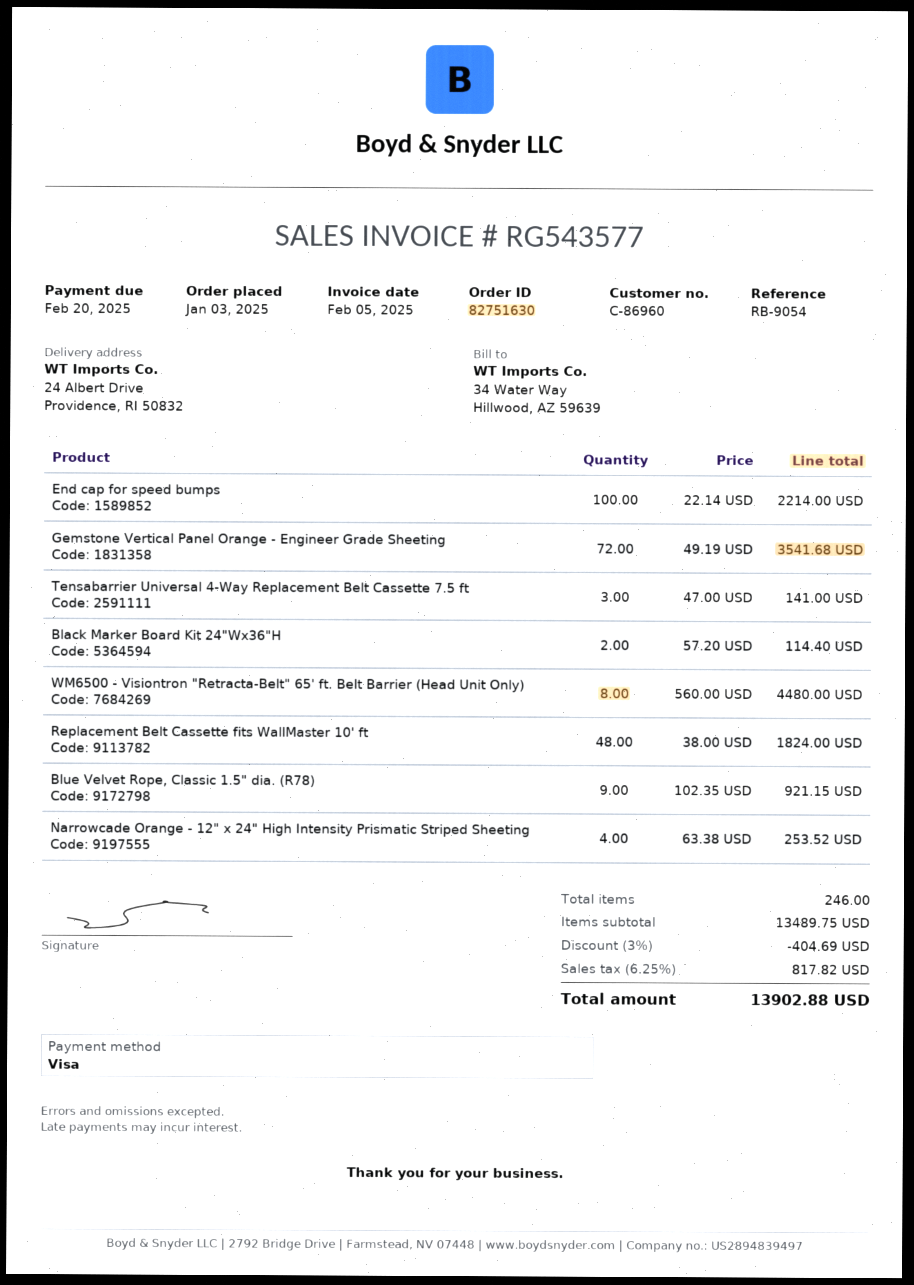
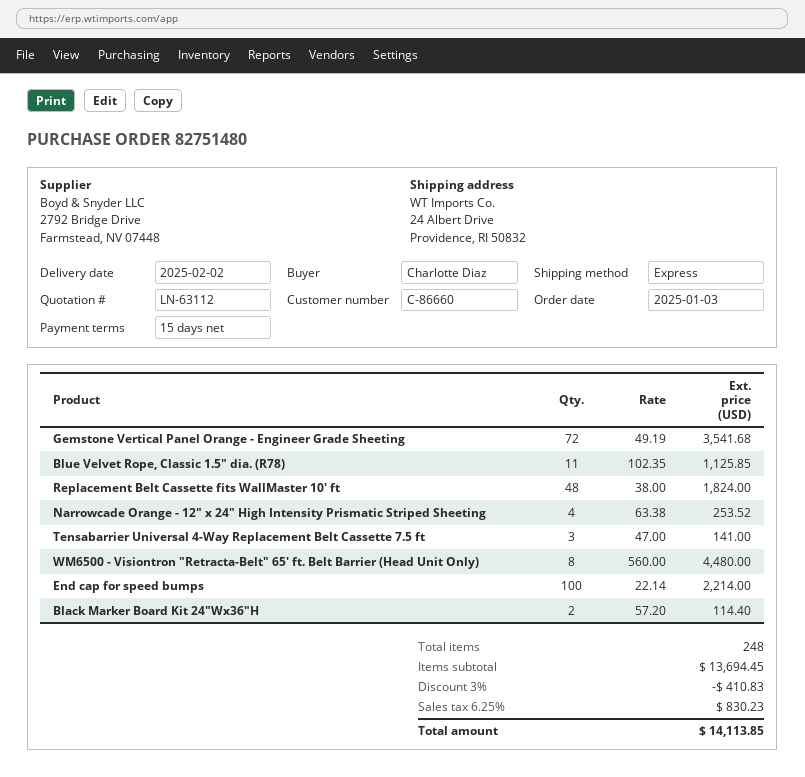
order number: 82751630 -> 82751480
customer number: C-86960 -> C-86660
Blue Velvet Rope, Classic 1.5" dia. (R78): 9 x 102.35 = 921.15 -> 11 x 102.35 = 1125.85
total quantity: 246 -> 248
subtotal: 13489.75 -> 13694.45
discount: 3% = 404.69 -> 3% = 410.83
tax: 6.25% = 817.82 -> 6.25% = 830.23
total: 13902.88 -> 14113.85

